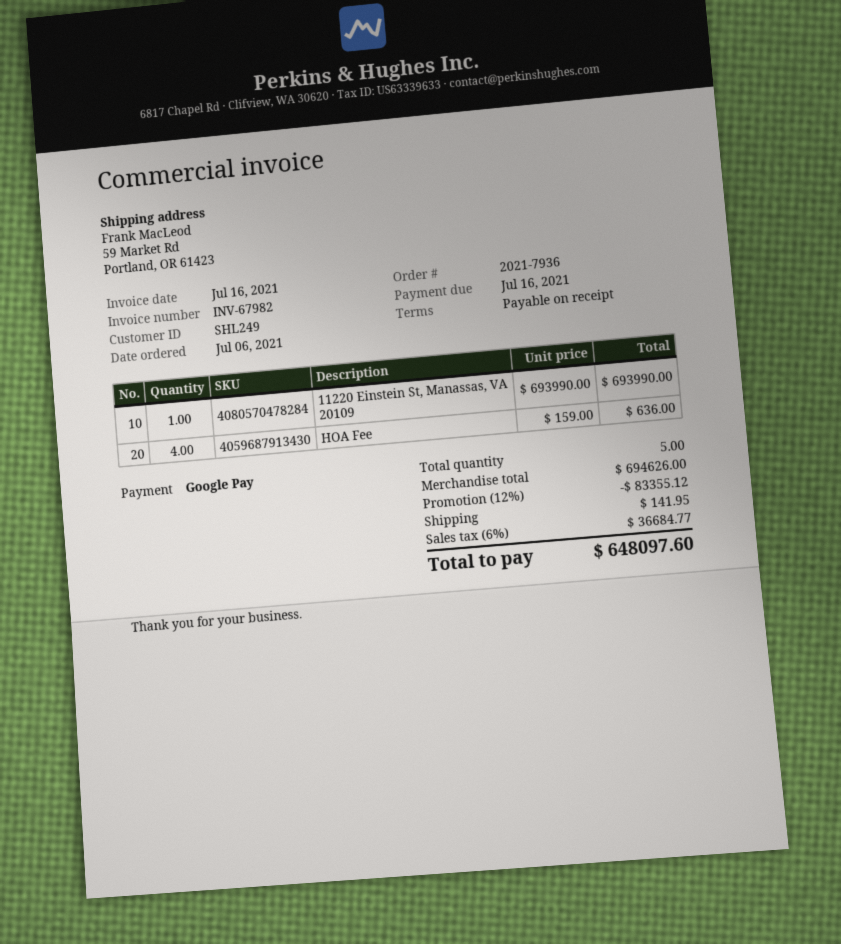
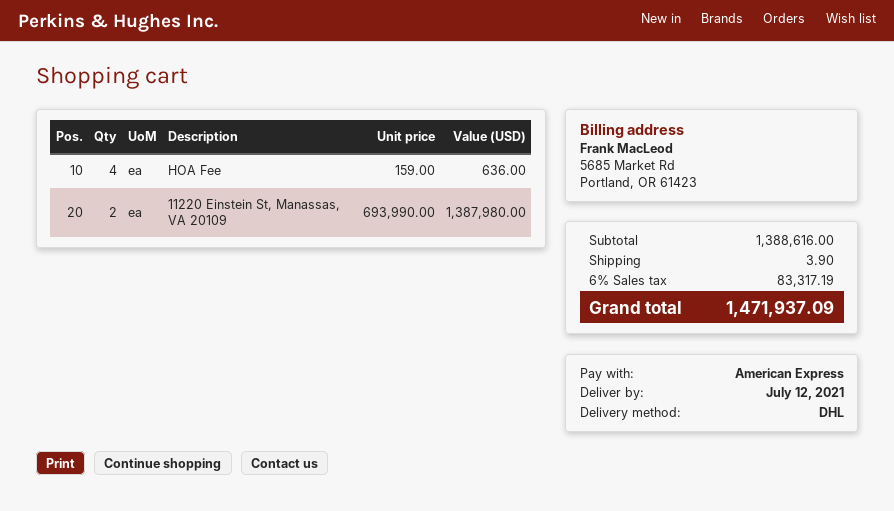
payment method: Google Pay -> American Express
11220 Einstein St, Manassas, VA 20109: 1 x 693990.00 = 693990.00 -> 2 x 693990.00 = 1387980.00
subtotal: 694626.00 -> 1388616.00
discount: 12% = 83355.12 -> none
shipping: 141.95 -> 3.90
tax: 6% = 36684.77 -> 6% = 83317.19
total: 648097.60 -> 1471937.09

